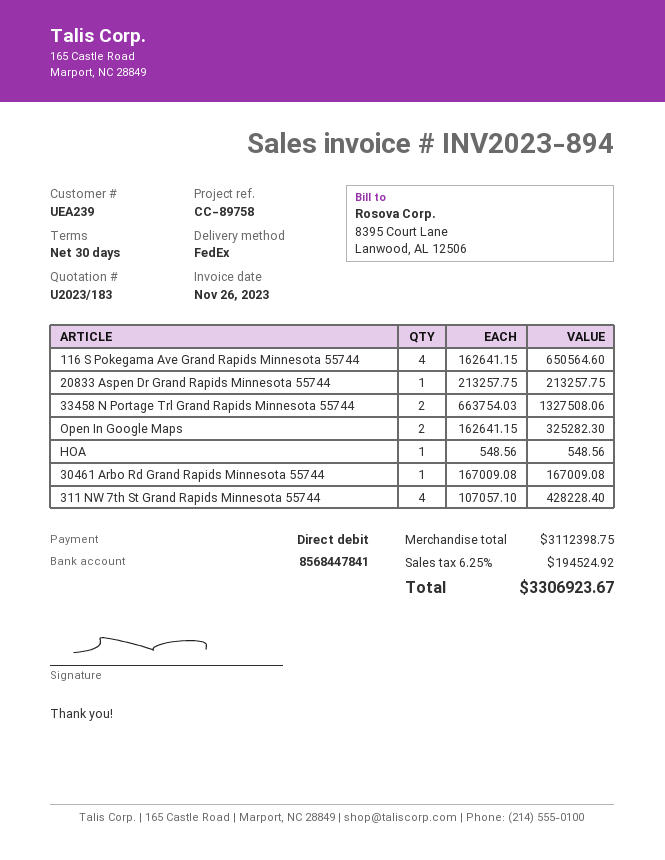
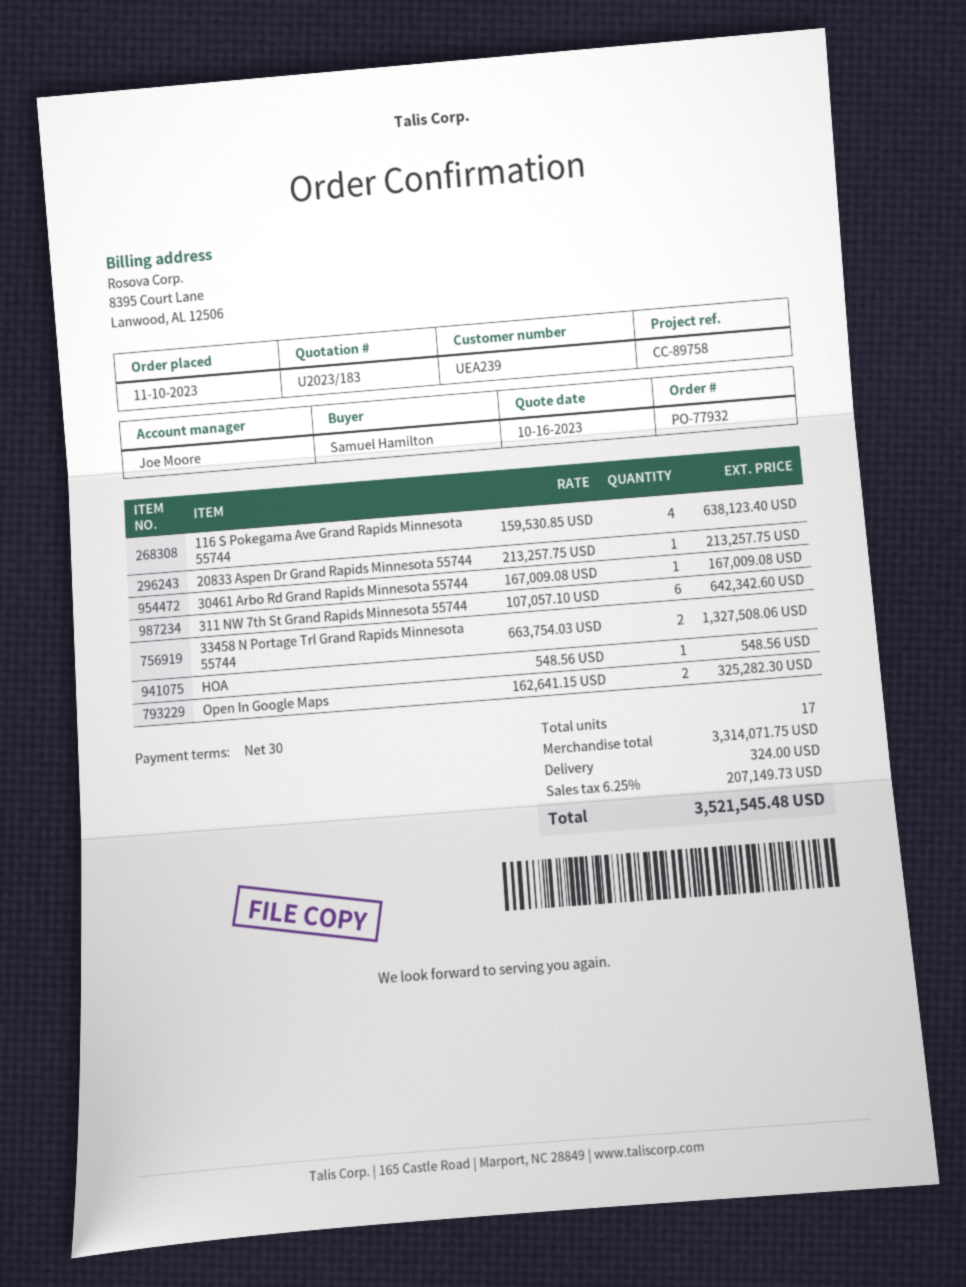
116 S Pokegama Ave Grand Rapids Minnesota 55744: 4 x 162641.15 = 650564.60 -> 4 x 159530.85 = 638123.40
311 NW 7th St Grand Rapids Minnesota 55744: 4 x 107057.10 = 428228.40 -> 6 x 107057.10 = 642342.60
subtotal: 3112398.75 -> 3314071.75
shipping: none -> 324.00
tax: 6.25% = 194524.92 -> 6.25% = 207149.73
total: 3306923.67 -> 3521545.48

